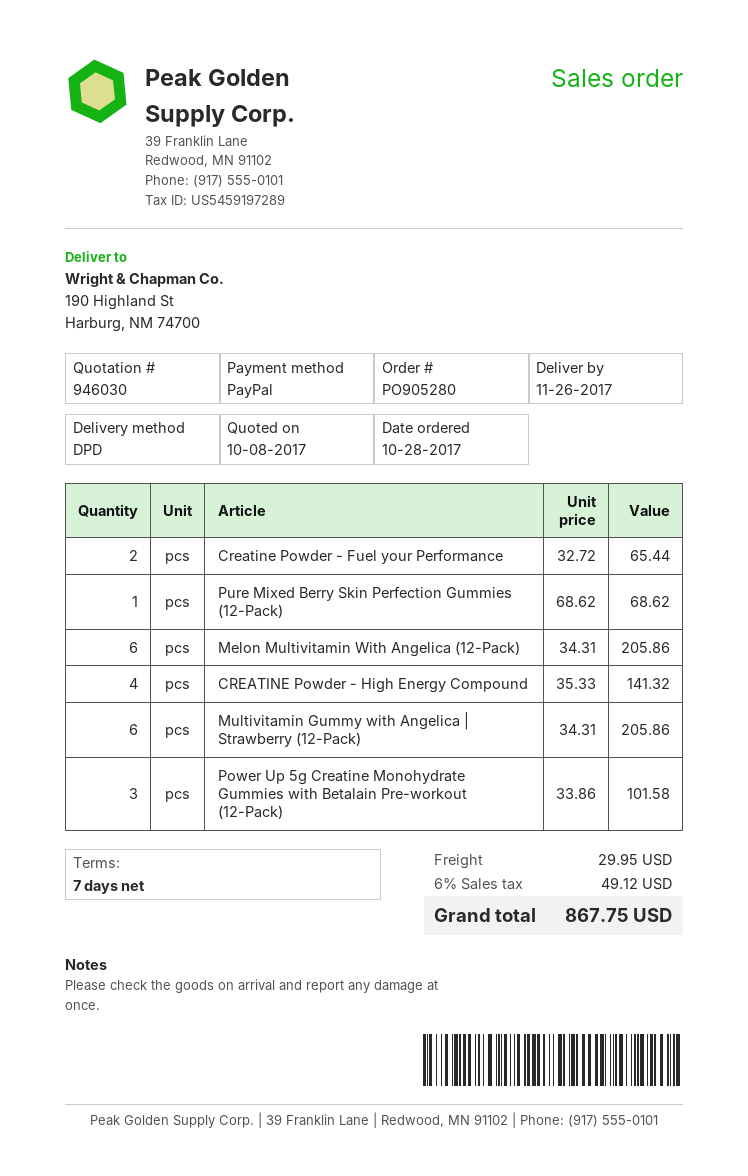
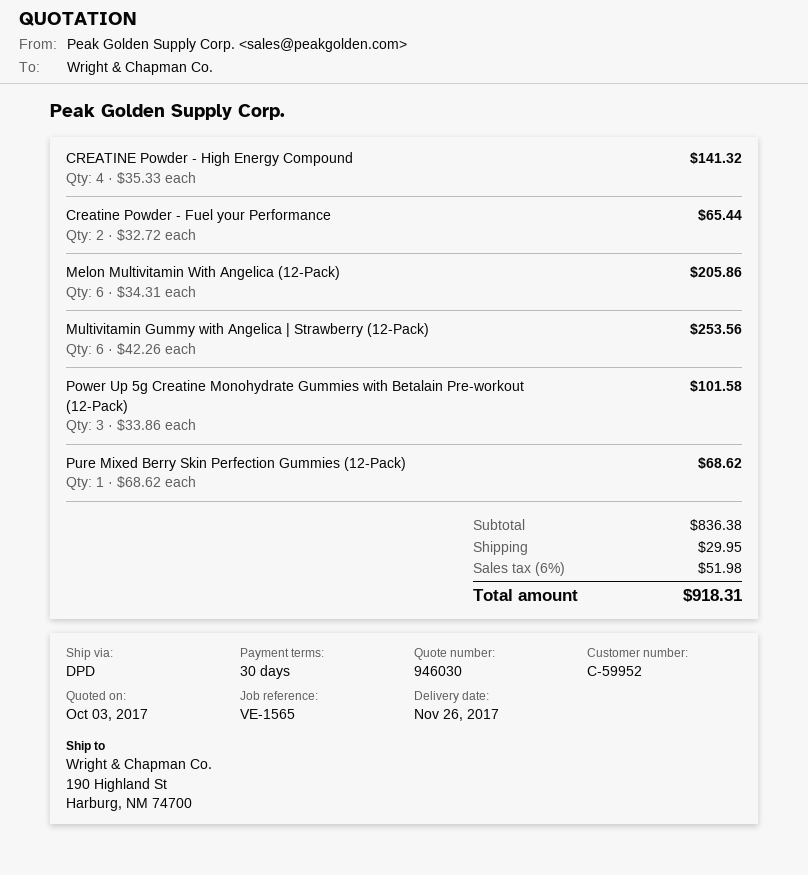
quote date: 2017-10-08 -> 2017-10-03
payment terms: 7 days -> 30 days
Multivitamin Gummy with Angelica | Strawberry (12-Pack): 6 x 34.31 = 205.86 -> 6 x 42.26 = 253.56
tax: 6% = 49.12 -> 6% = 51.98
total: 867.75 -> 918.31

